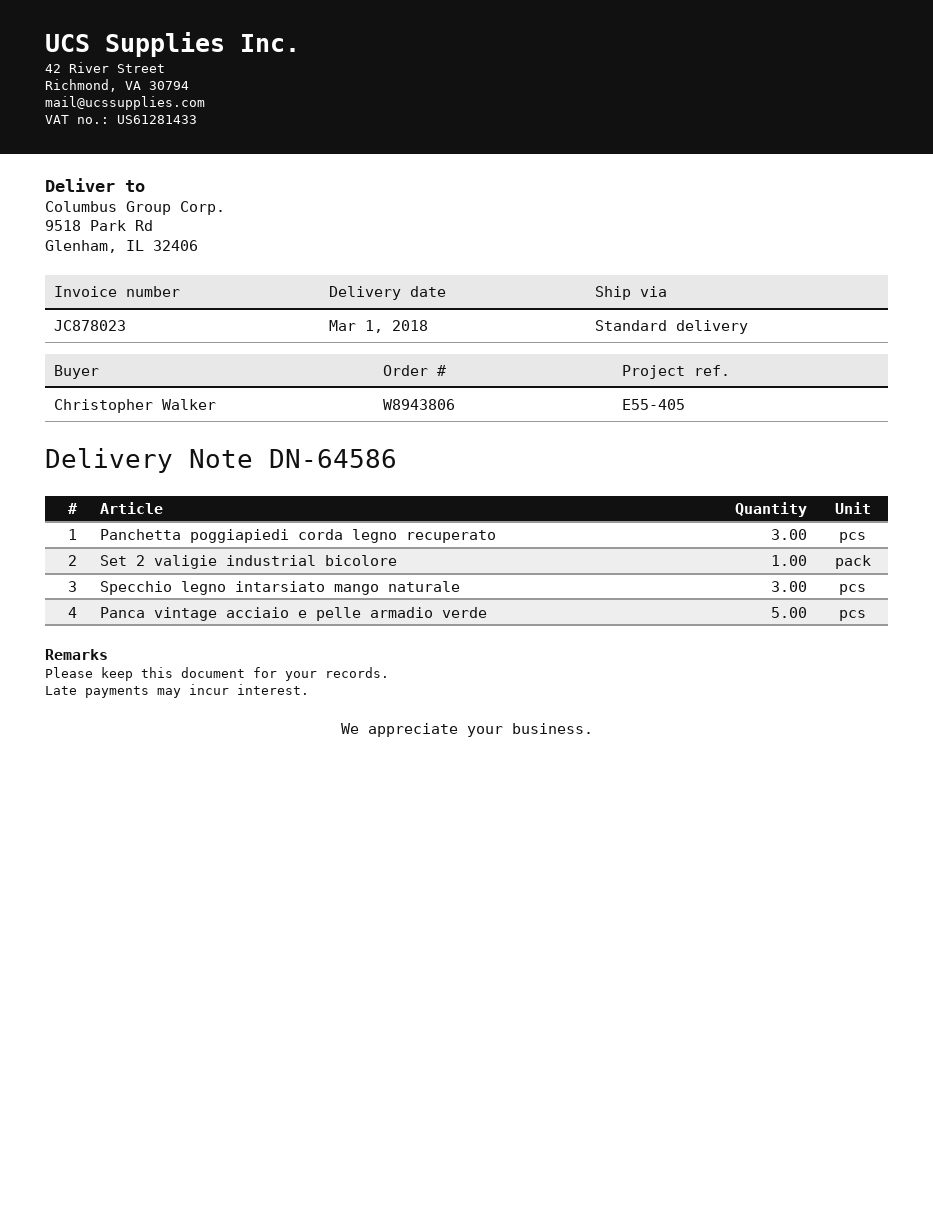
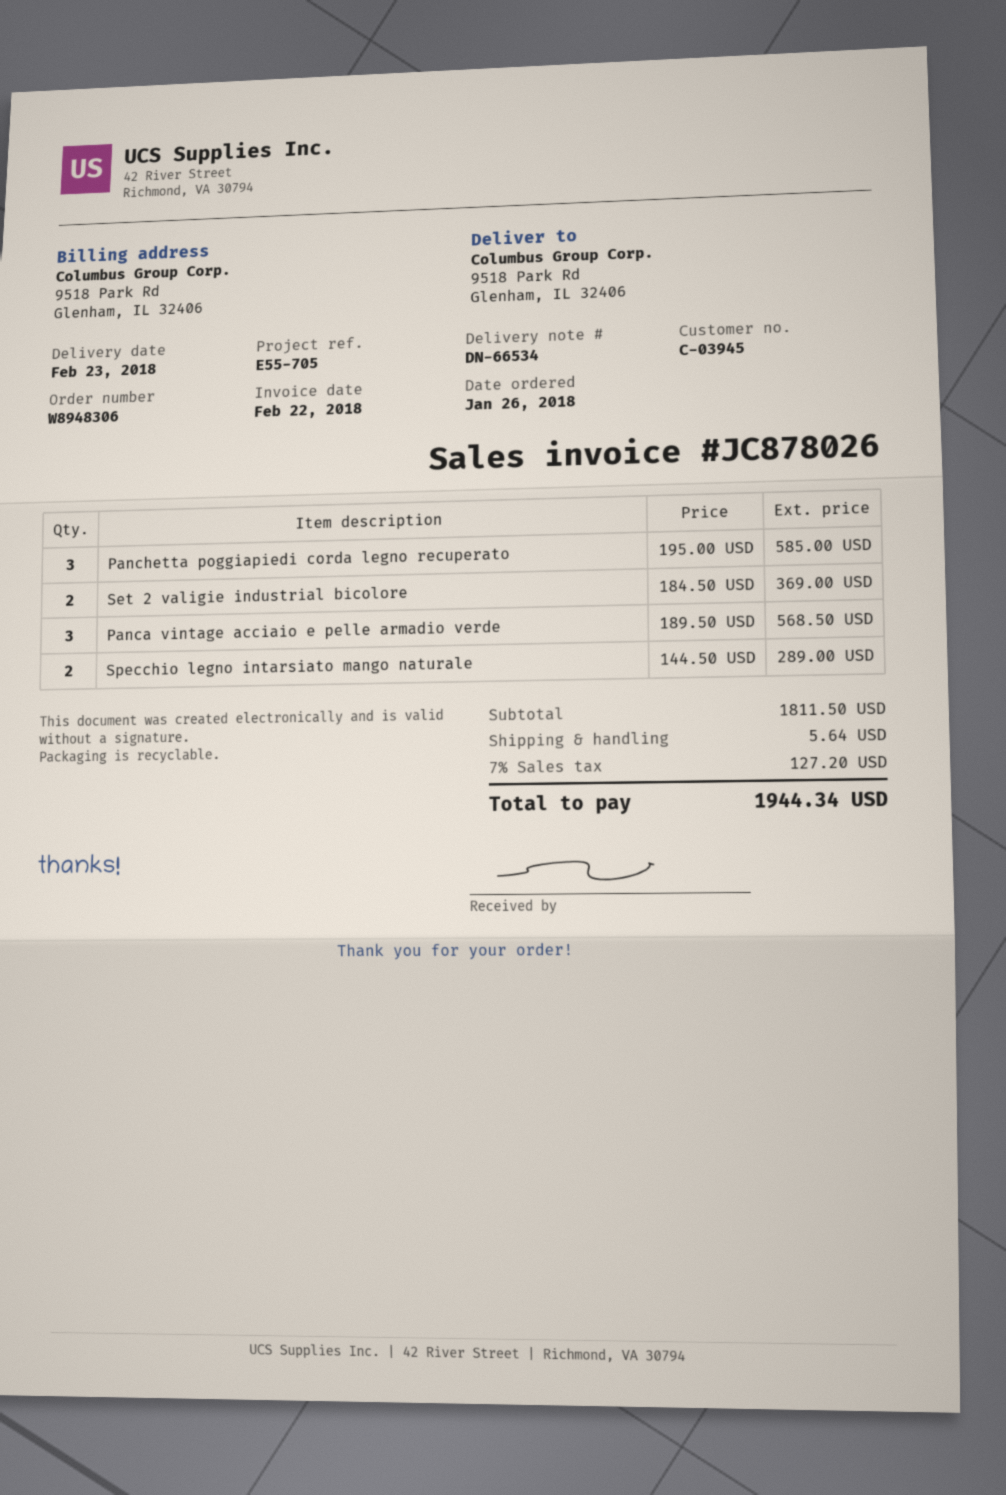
order number: W8943806 -> W8948306
delivery note number: DN-64586 -> DN-66534
delivery date: 2018-03-01 -> 2018-02-23
invoice number: JC878023 -> JC878026
reference: E55-405 -> E55-705
Set 2 valigie industrial bicolore: 1 -> 2
Specchio legno intarsiato mango naturale: 3 -> 2
Panca vintage acciaio e pelle armadio verde: 5 -> 3

